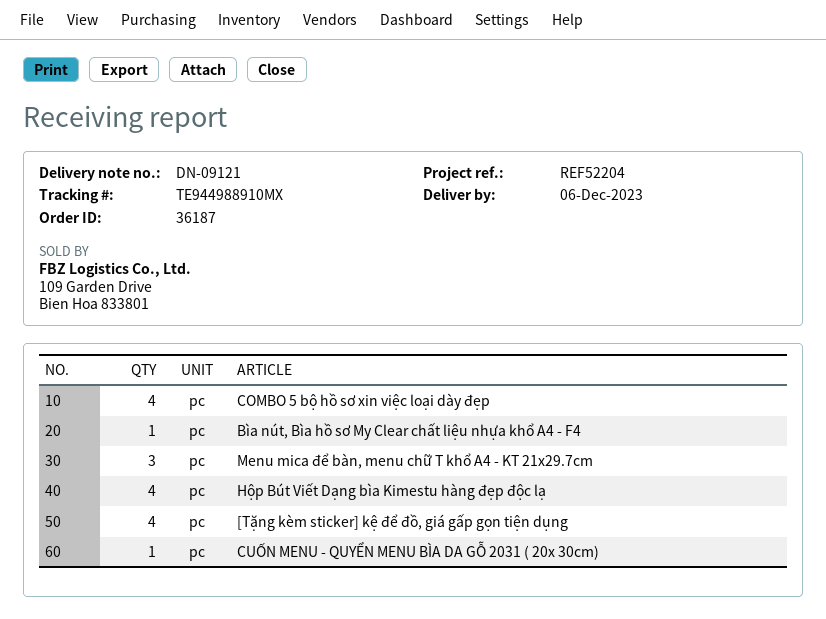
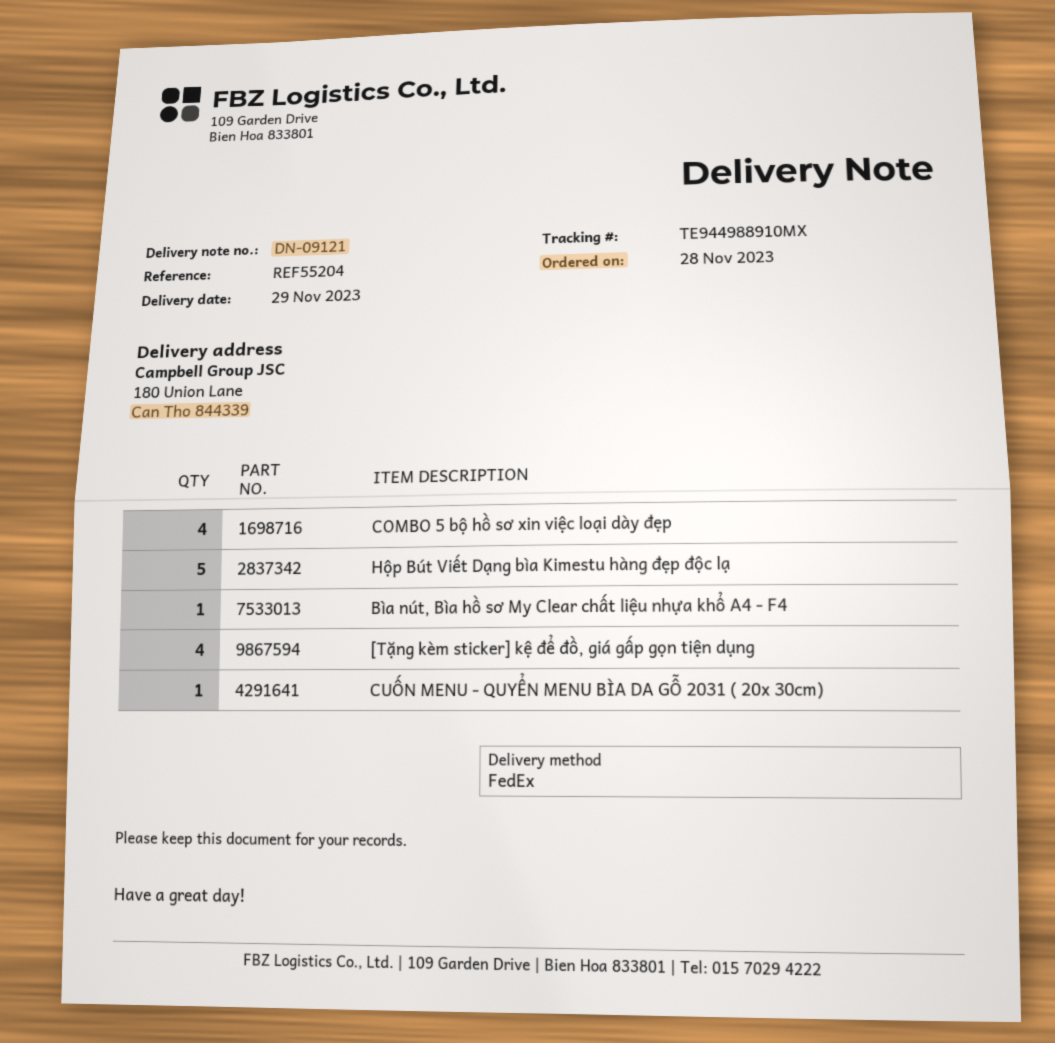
delivery date: 2023-12-06 -> 2023-11-29
reference: REF52204 -> REF55204
Menu mica để bàn, menu chữ T khổ A4 - KT 21x29.7cm: 3 -> none
Hộp Bút Viết Dạng bìa Kimestu hàng đẹp độc lạ: 4 -> 5

